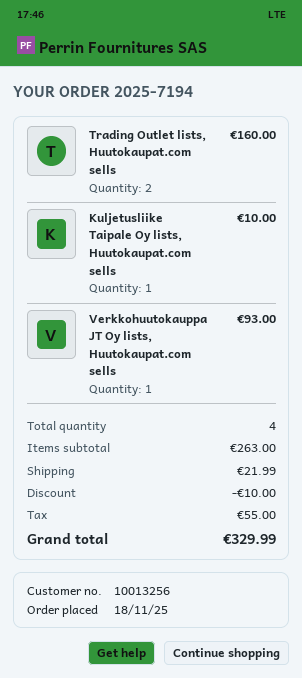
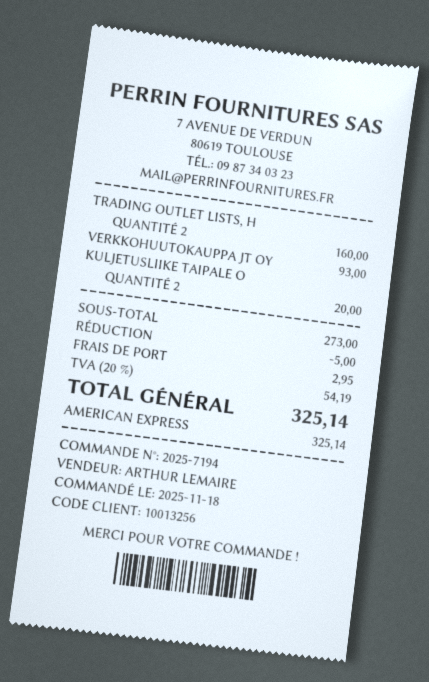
Kuljetusliike Taipale Oy lists, Huutokaupat.com sells: 1 for 10.00 -> 2 for 20.00
subtotal: 263.00 -> 273.00
discount: 10.00 -> 5.00
shipping: 21.99 -> 2.95
tax: 55.00 -> 54.19
total: 329.99 -> 325.14

